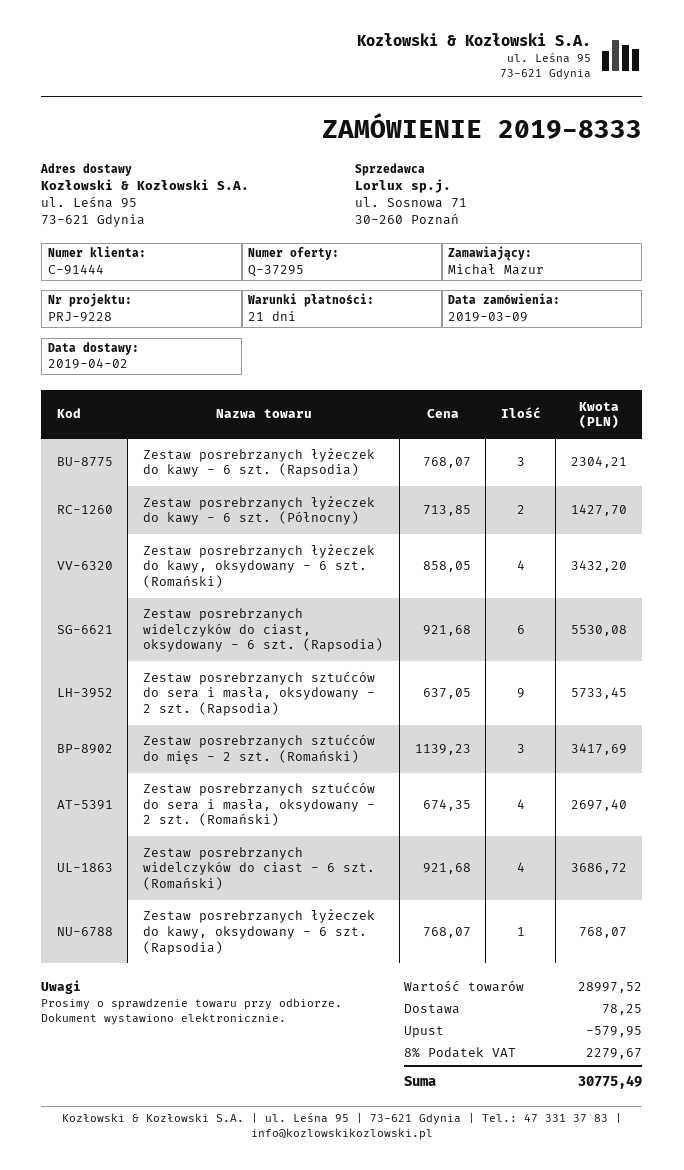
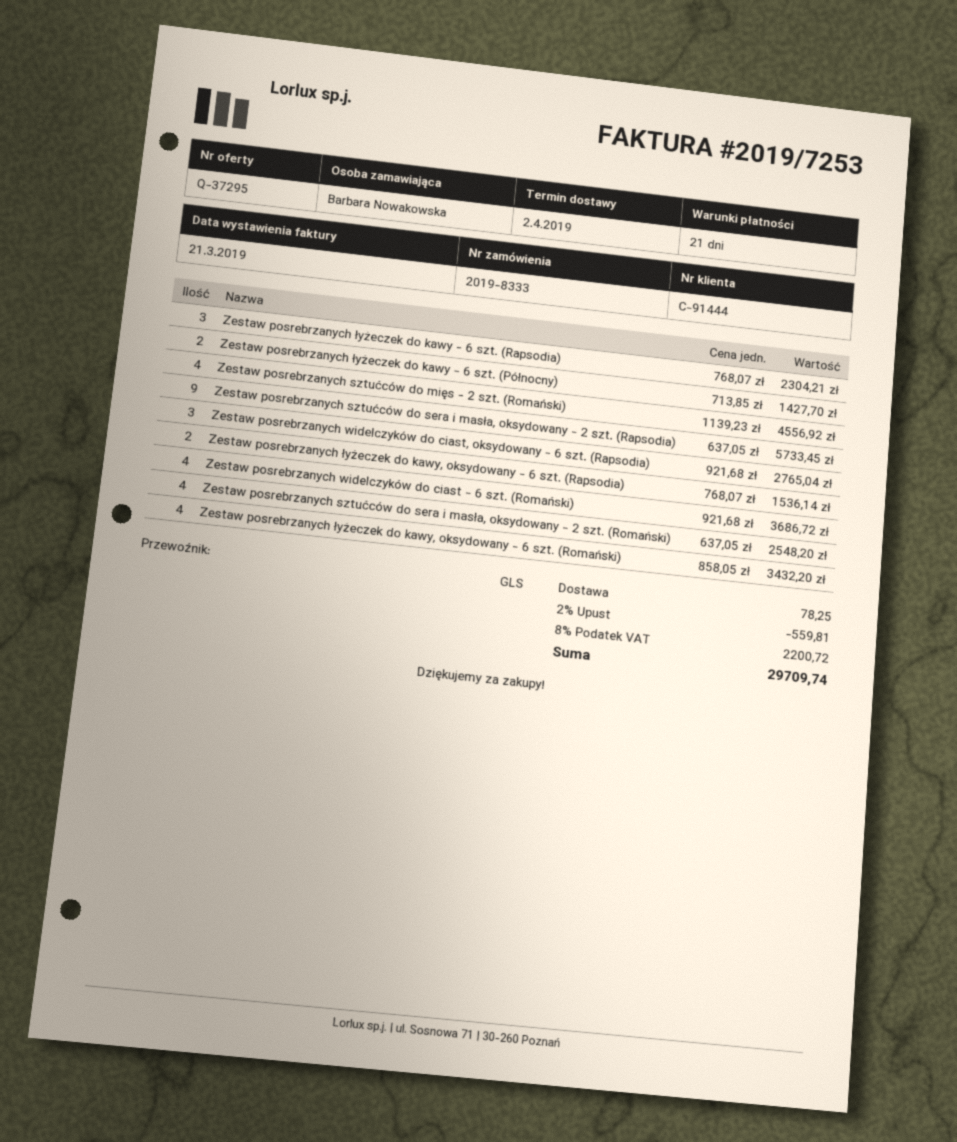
ordered by: Michał Mazur -> Barbara Nowakowska
Zestaw posrebrzanych widelczyków do ciast, oksydowany - 6 szt. (Rapsodia): 6 x 921.68 = 5530.08 -> 3 x 921.68 = 2765.04
Zestaw posrebrzanych sztućców do mięs - 2 szt. (Romański): 3 x 1139.23 = 3417.69 -> 4 x 1139.23 = 4556.92
Zestaw posrebrzanych sztućców do sera i masła, oksydowany - 2 szt. (Romański): 4 x 674.35 = 2697.40 -> 4 x 637.05 = 2548.20
Zestaw posrebrzanych łyżeczek do kawy, oksydowany - 6 szt. (Rapsodia): 1 x 768.07 = 768.07 -> 2 x 768.07 = 1536.14
discount: 579.95 -> 559.81
tax: 8% = 2279.67 -> 8% = 2200.72
total: 30775.49 -> 29709.74

